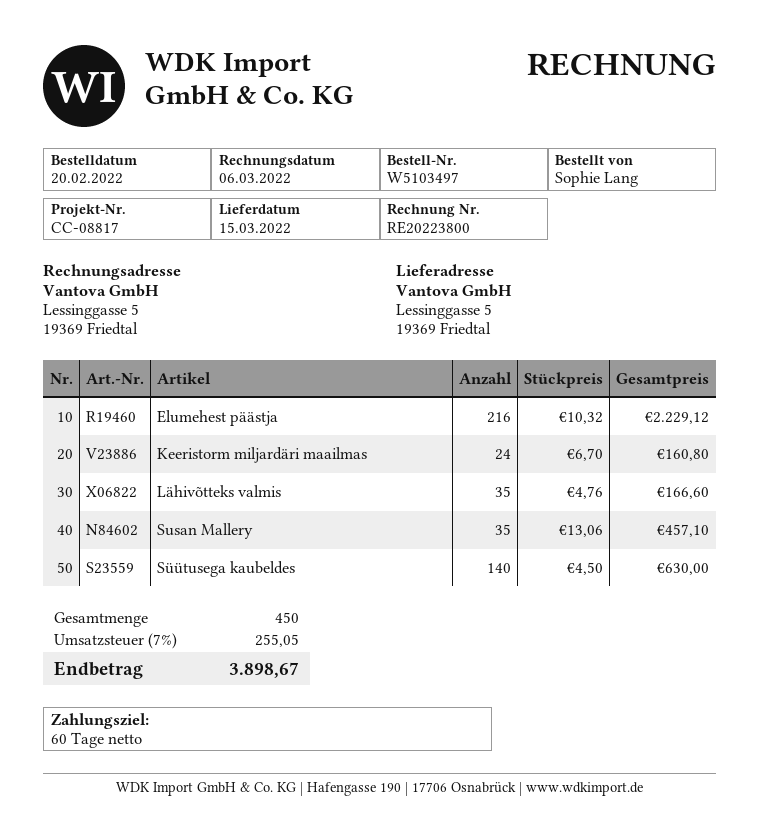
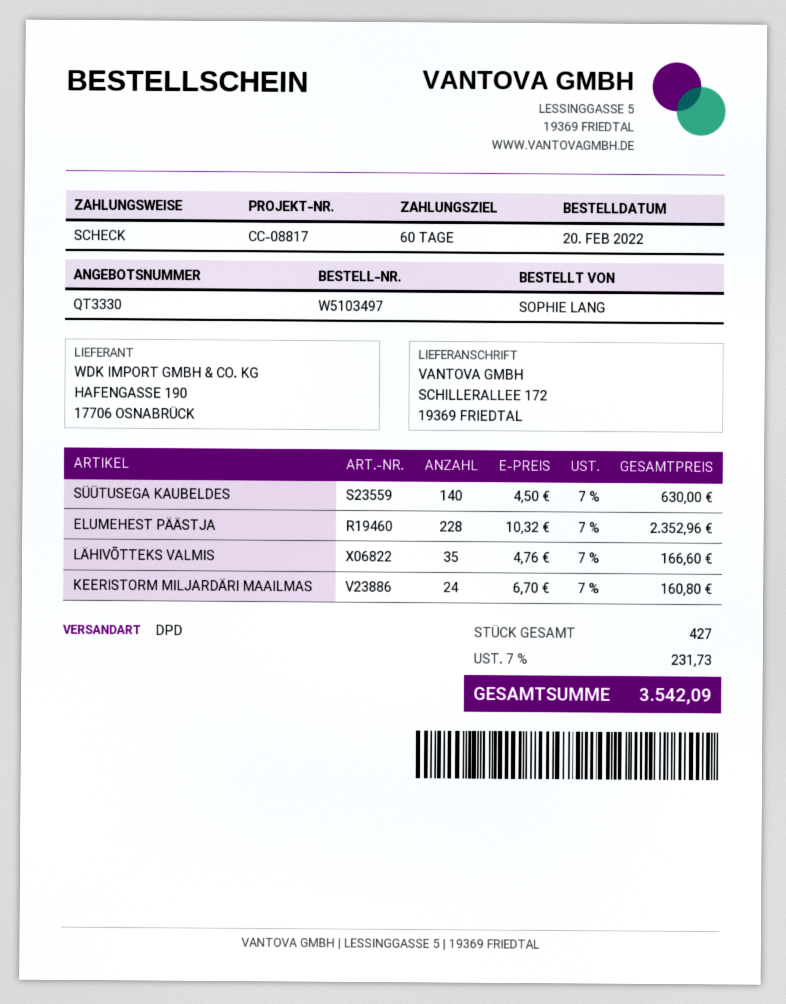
ship to: Lessinggasse 5, 19369 Friedtal -> SCHILLERALLEE 172, 19369 FRIEDTAL
Elumehest päästja: 216 x 10.32 = 2229.12 -> 228 x 10.32 = 2352.96
Susan Mallery: 35 x 13.06 = 457.10 -> none
total quantity: 450 -> 427
tax: 7% = 255.05 -> 7% = 231.73
total: 3898.67 -> 3542.09

